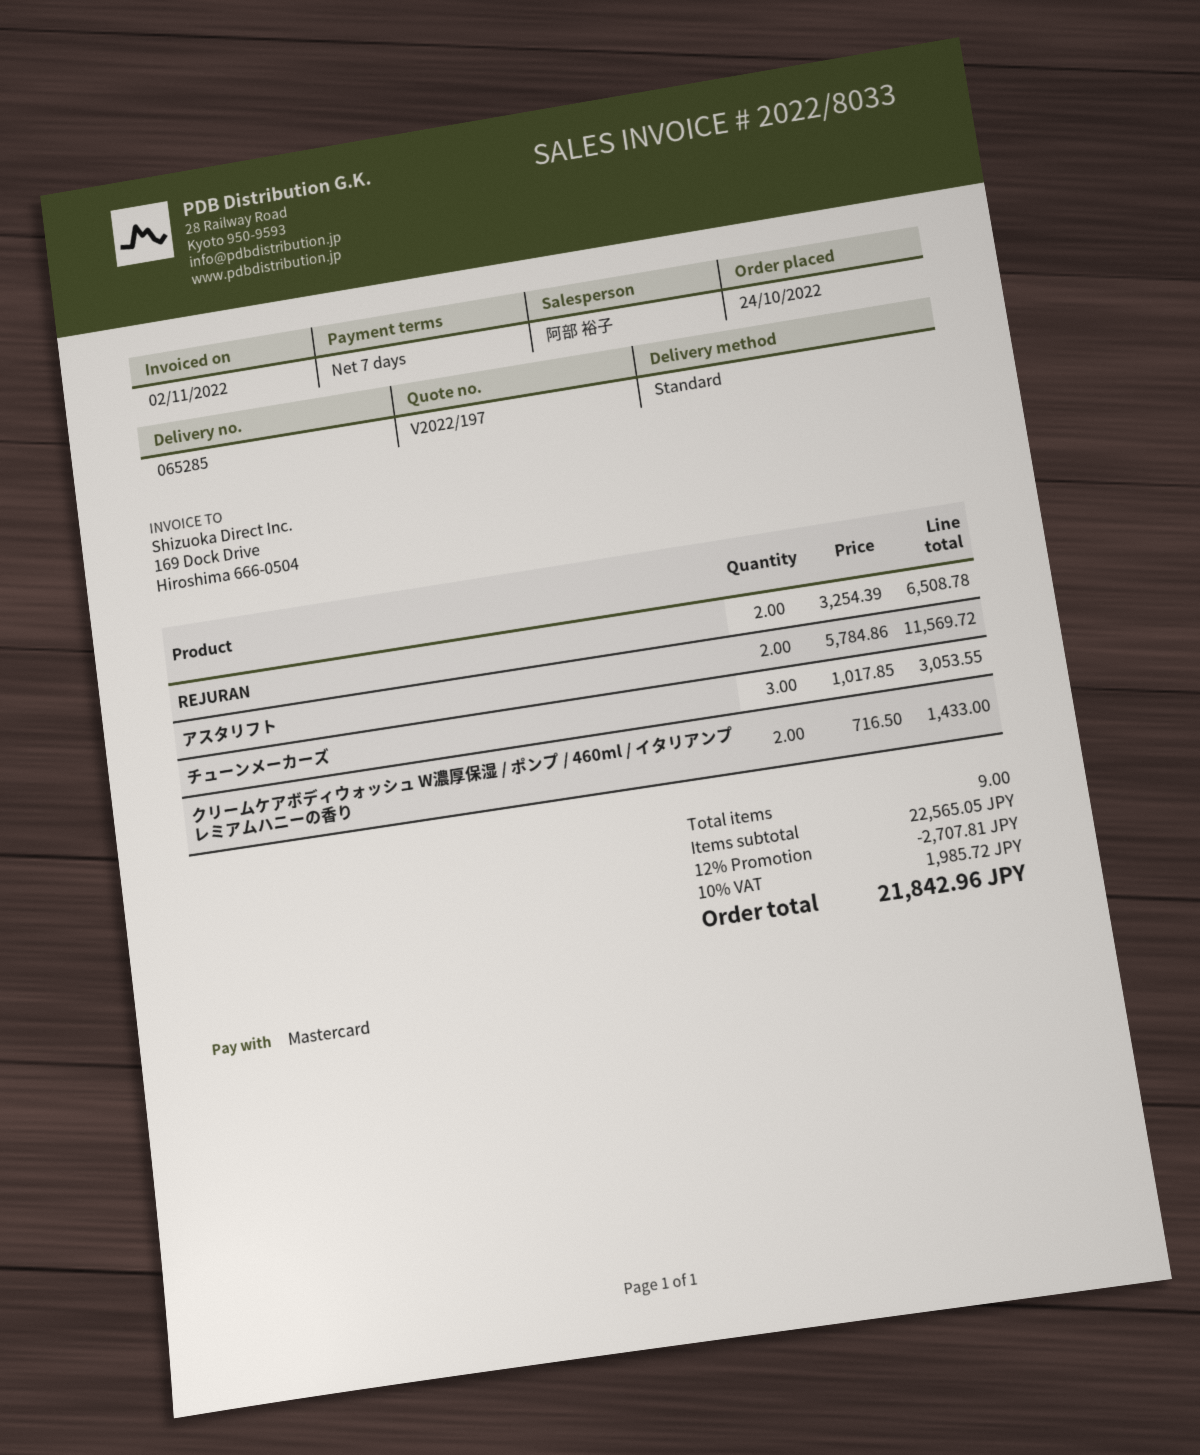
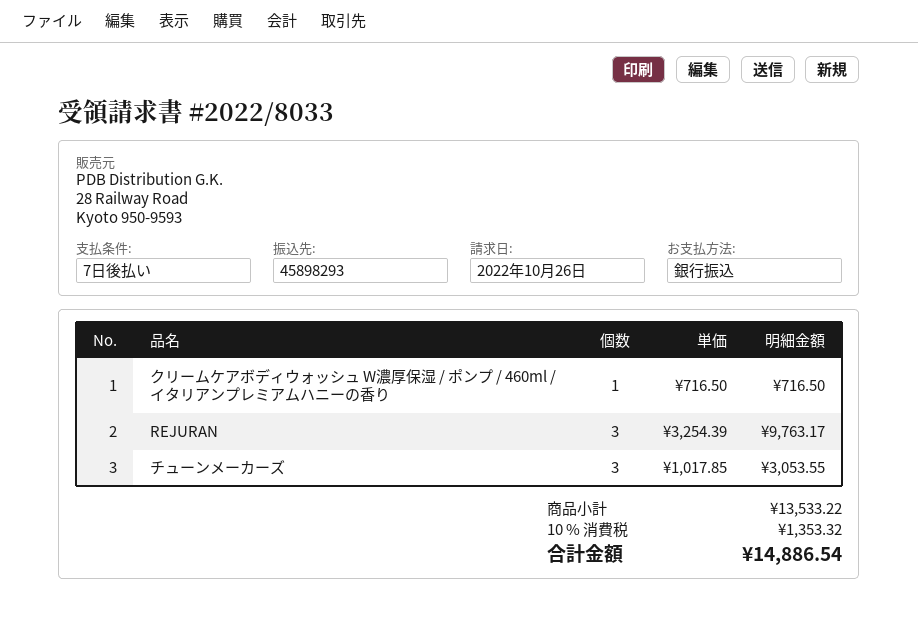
invoice date: 2022-11-02 -> 2022-10-26
payment method: Mastercard -> bank transfer
REJURAN: 2 x 3254.39 = 6508.78 -> 3 x 3254.39 = 9763.17
アスタリフト: 2 x 5784.86 = 11569.72 -> none
クリームケアボディウォッシュ W濃厚保湿 / ポンプ / 460ml / イタリアンプレミアムハニーの香り: 2 x 716.50 = 1433.00 -> 1 x 716.50 = 716.50
subtotal: 22565.05 -> 13533.22
discount: 12% = 2707.81 -> none
tax: 10% = 1985.72 -> 10% = 1353.32
total: 21842.96 -> 14886.54

